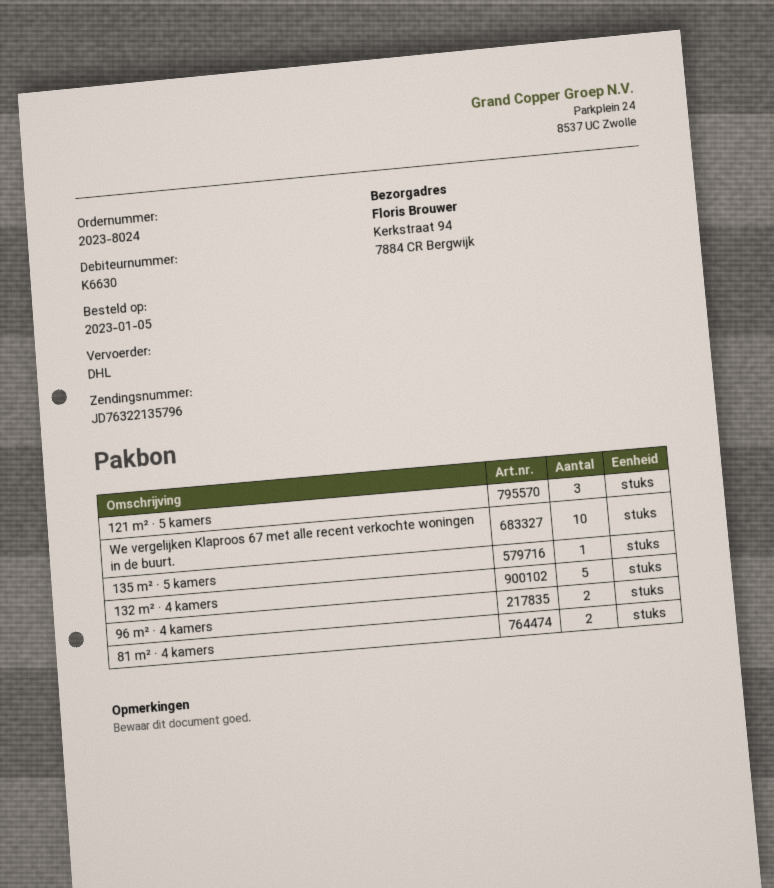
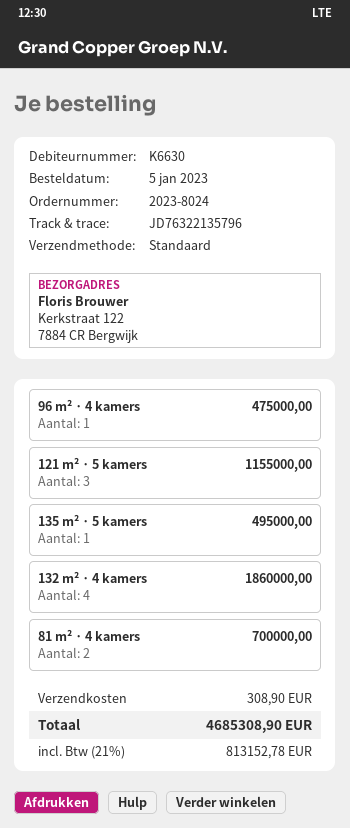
shipping method: DHL -> standard
ship to: Kerkstraat 94, 7884 CR Bergwijk -> Kerkstraat 122, 7884 CR Bergwijk
We vergelijken Klaproos 67 met alle recent verkochte woningen in de buurt.: 10 -> none
132 m² · 4 kamers: 5 -> 4
96 m² · 4 kamers: 2 -> 1

